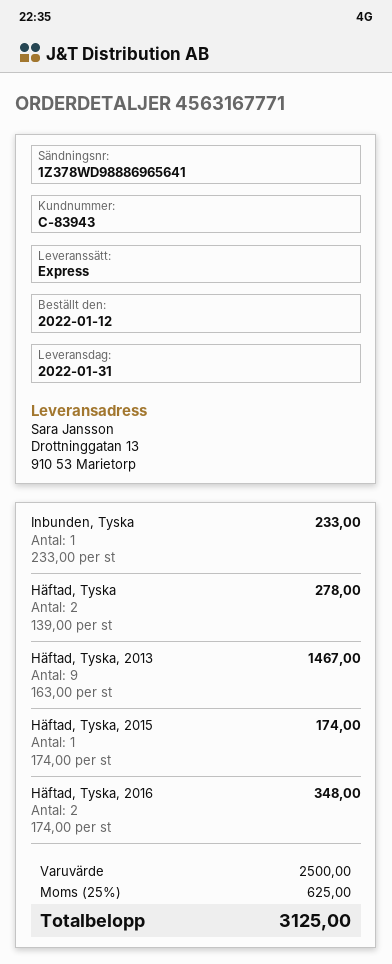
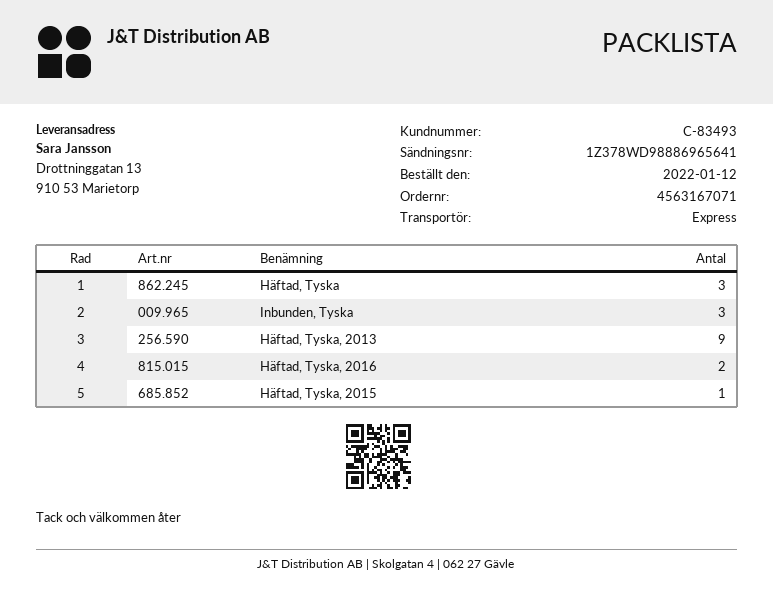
order number: 4563167771 -> 4563167071
customer number: C-83943 -> C-83493
Inbunden, Tyska: 1 -> 3
Häftad, Tyska: 2 -> 3

